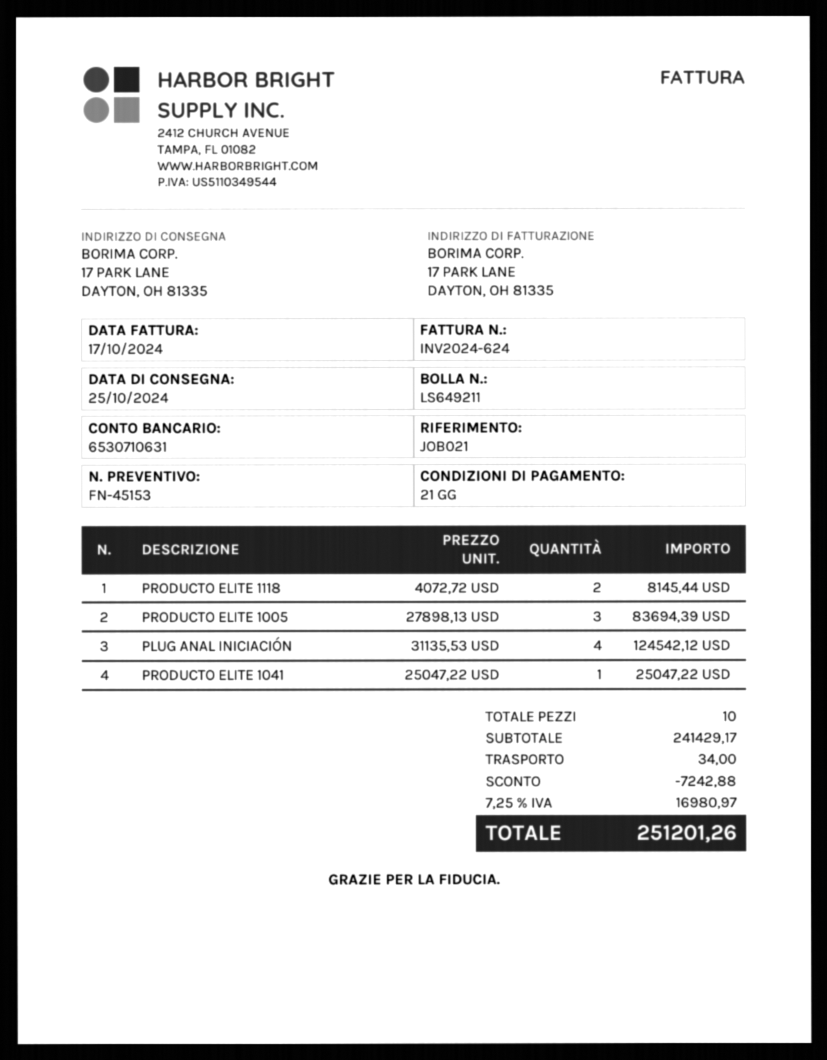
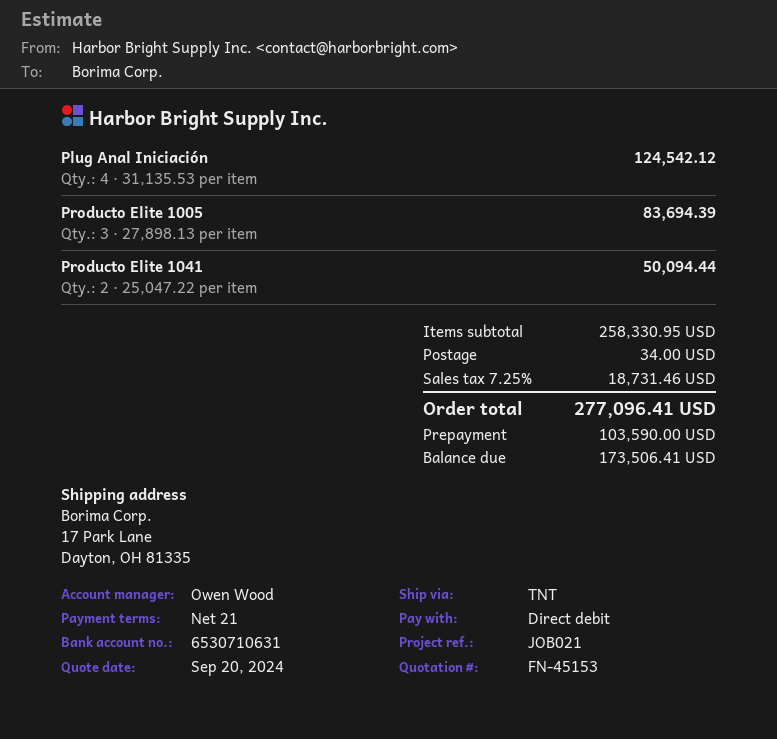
PRODUCTO ELITE 1118: 2 x 4072.72 = 8145.44 -> none
PRODUCTO ELITE 1041: 1 x 25047.22 = 25047.22 -> 2 x 25047.22 = 50094.44
subtotal: 241429.17 -> 258330.95
discount: 7242.88 -> none
tax: 7.25% = 16980.97 -> 7.25% = 18731.46
total: 251201.26 -> 277096.41

